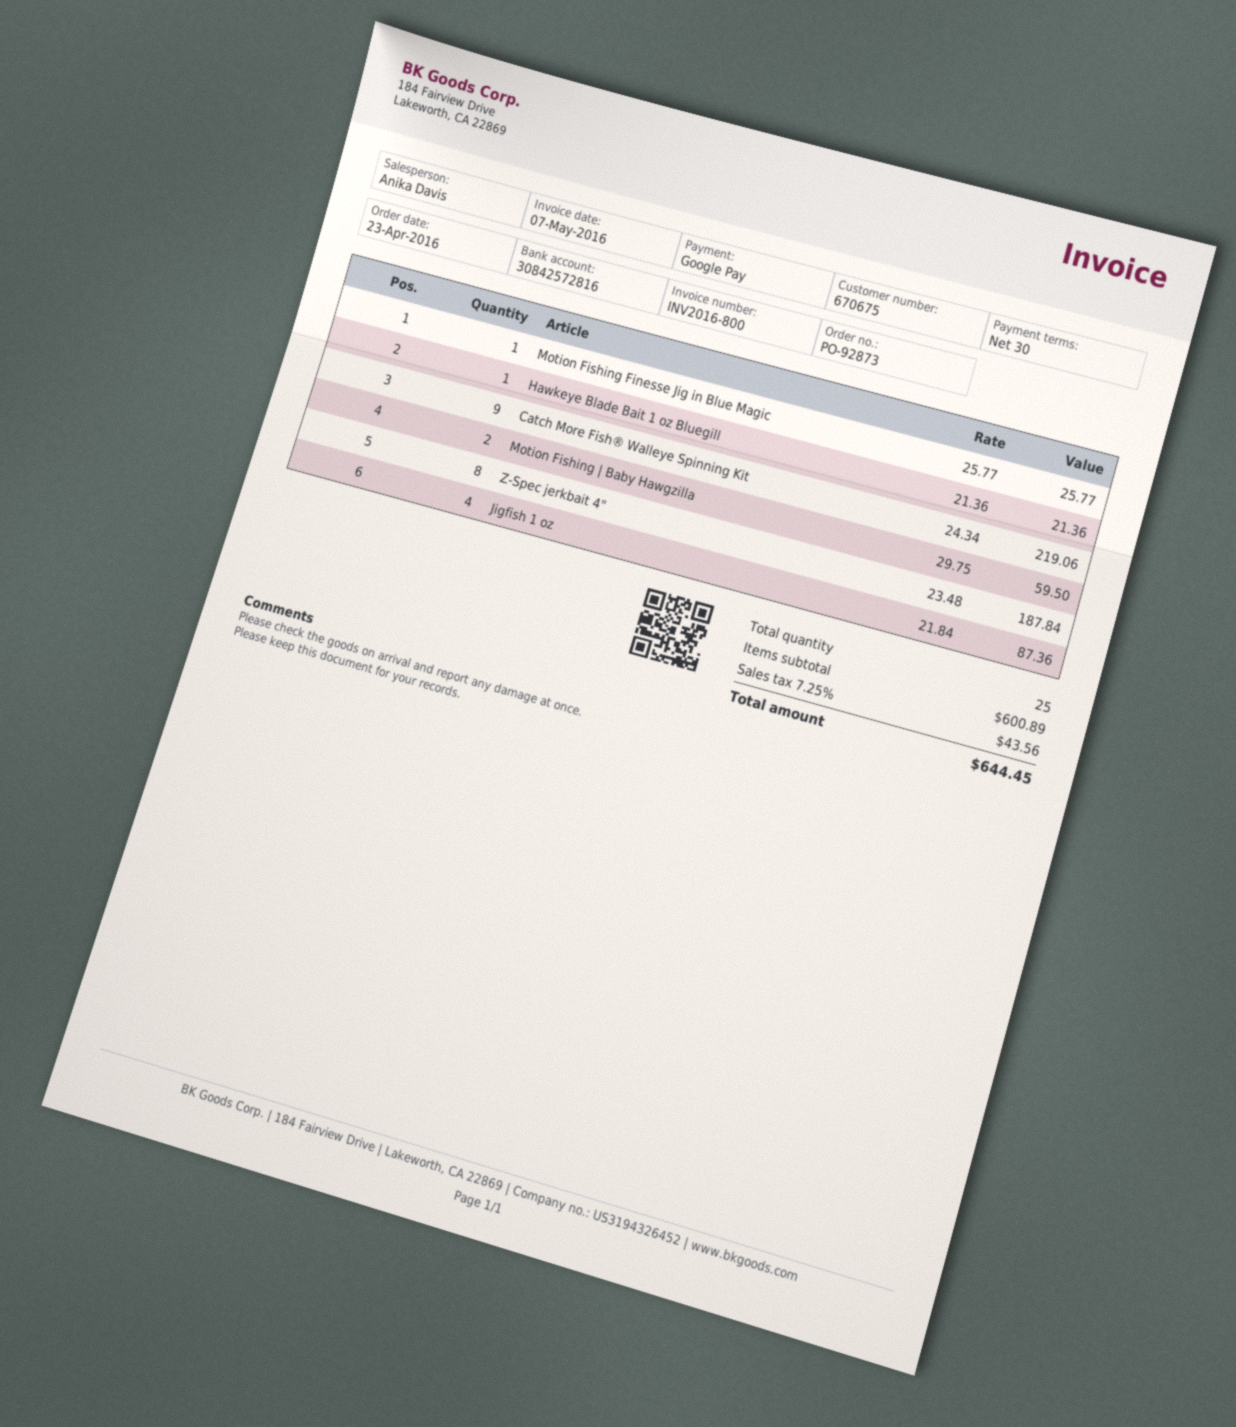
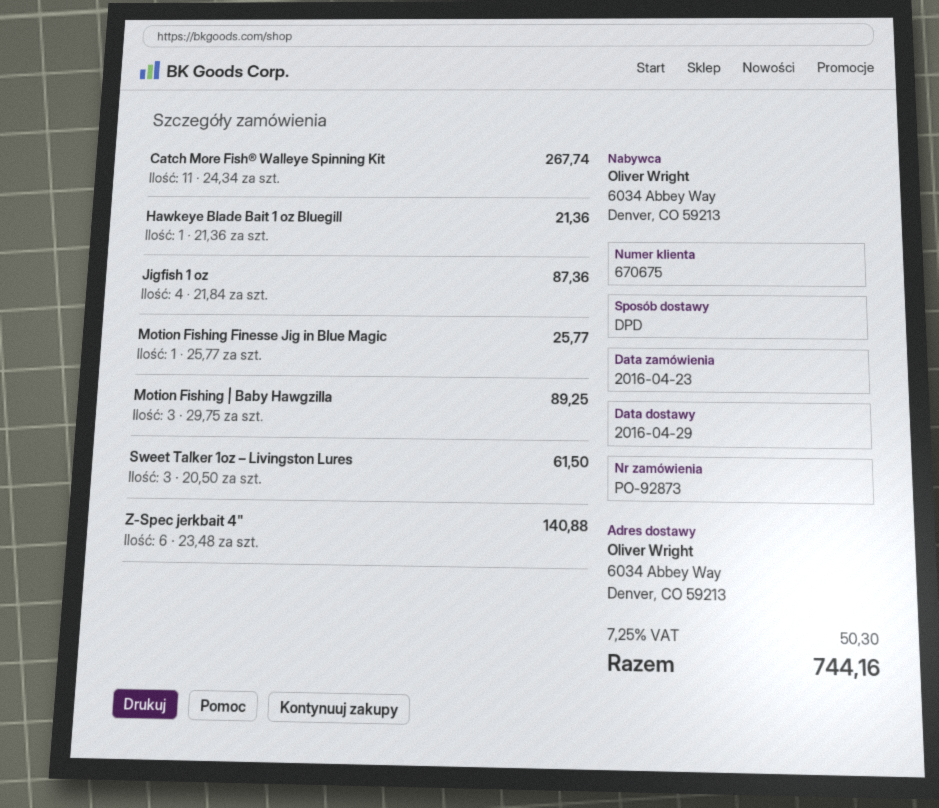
Catch More Fish® Walleye Spinning Kit: 9 x 24.34 = 219.06 -> 11 x 24.34 = 267.74
Motion Fishing | Baby Hawgzilla: 2 x 29.75 = 59.50 -> 3 x 29.75 = 89.25
Z-Spec jerkbait 4": 8 x 23.48 = 187.84 -> 6 x 23.48 = 140.88
Sweet Talker 1oz – Livingston Lures: none -> 3 x 20.50 = 61.50
tax: 7.25% = 43.56 -> 7.25% = 50.30
total: 644.45 -> 744.16

